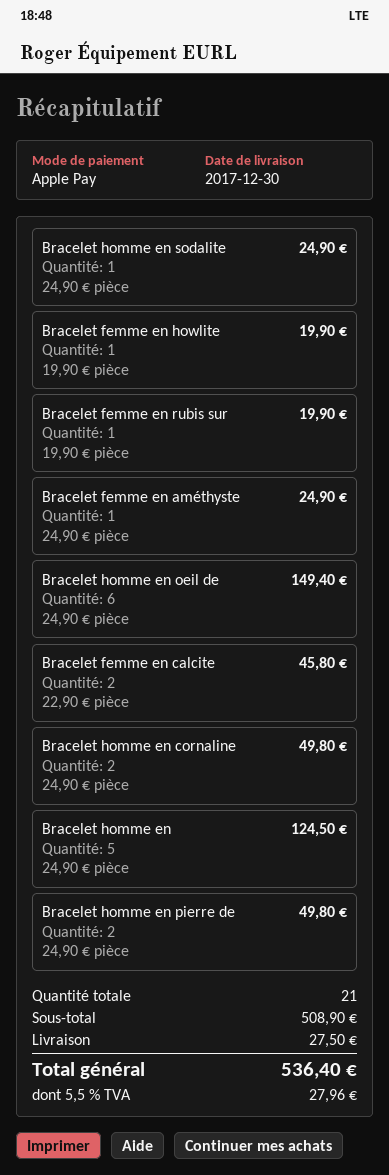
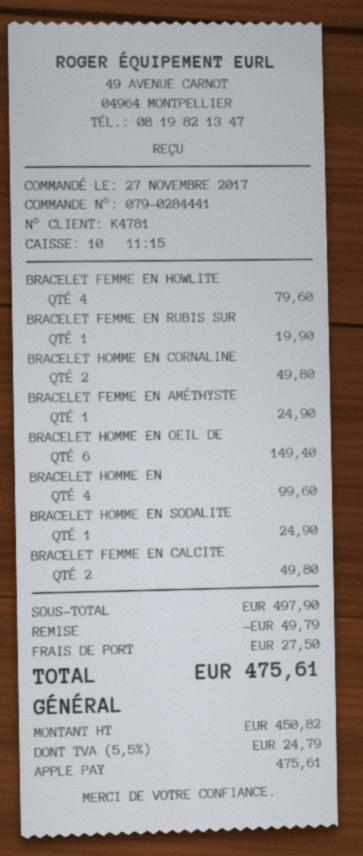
Bracelet femme en howlite: 1 for 19.90 -> 4 for 79.60
Bracelet femme en calcite: 2 for 45.80 -> 2 for 49.80
Bracelet homme en: 5 for 124.50 -> 4 for 99.60
Bracelet homme en pierre de: 2 for 49.80 -> none
subtotal: 508.90 -> 497.90
discount: none -> 49.79
tax: 5.5% = 27.96 -> 5.5% = 24.79
total: 536.40 -> 475.61

